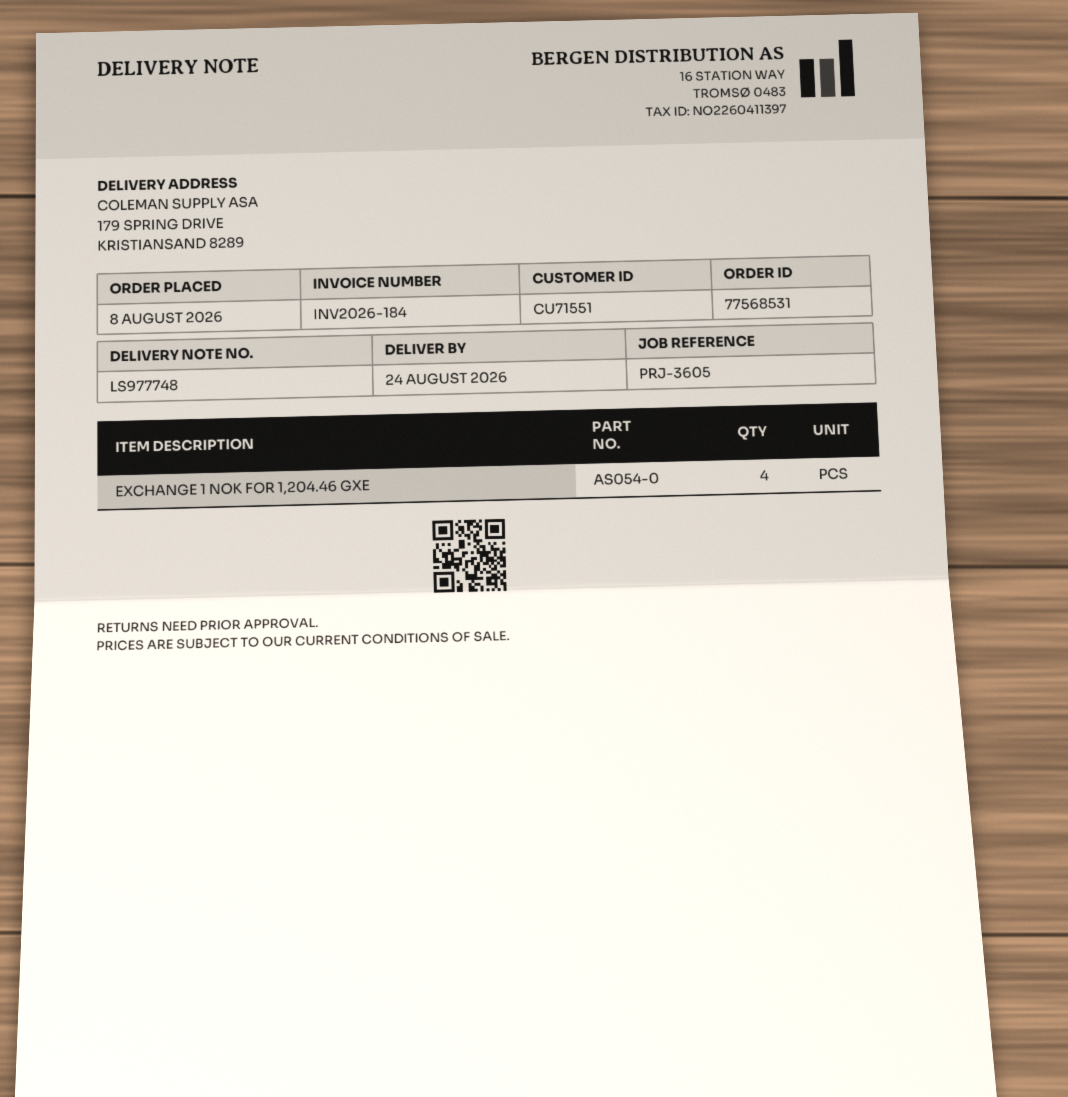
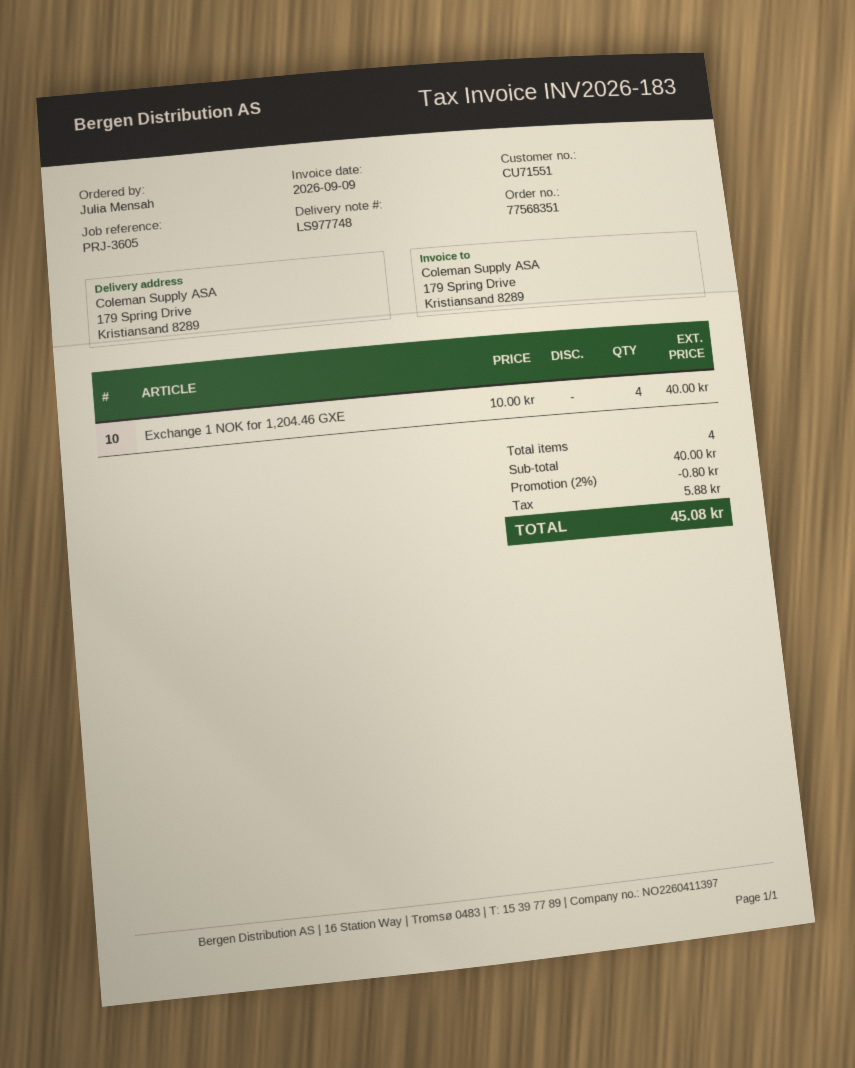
order number: 77568531 -> 77568351
invoice number: INV2026-184 -> INV2026-183

